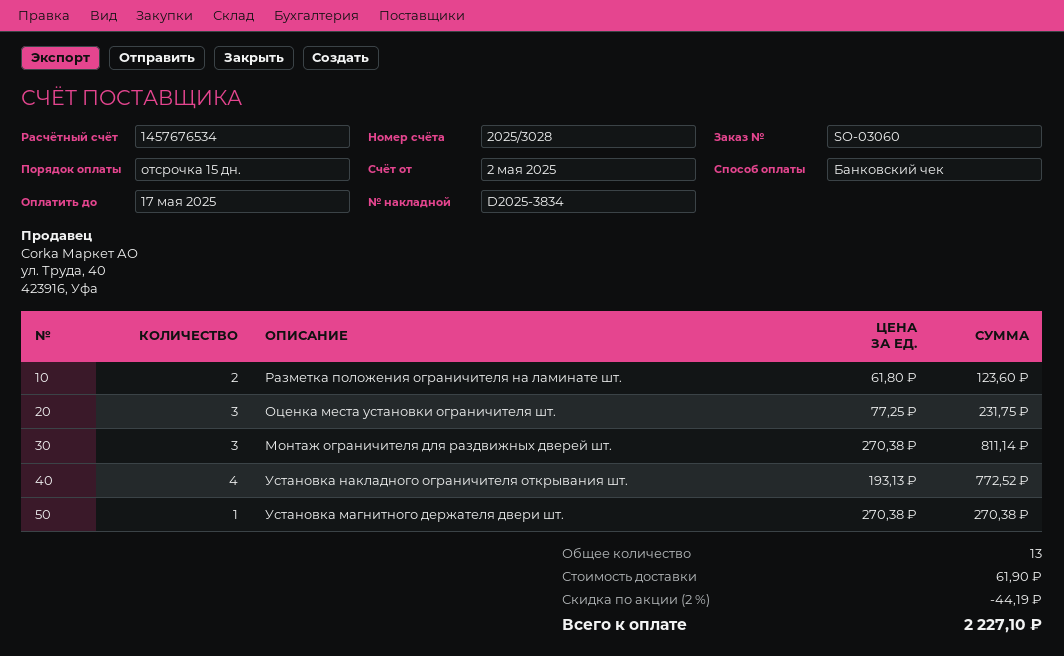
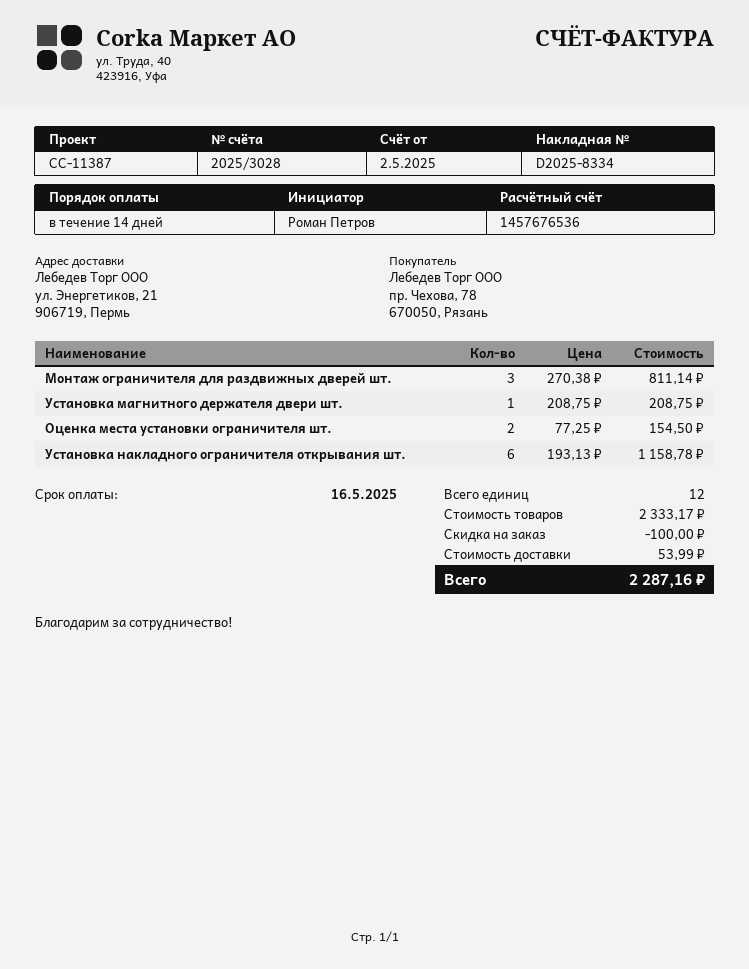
delivery note number: D2025-3834 -> D2025-8334
payment terms: 15 days -> 14 days
due date: 2025-05-17 -> 2025-05-16
bank account: 1457676534 -> 1457676536
Разметка положения ограничителя на ламинате шт.: 2 x 61.80 = 123.60 -> none
Оценка места установки ограничителя шт.: 3 x 77.25 = 231.75 -> 2 x 77.25 = 154.50
Установка накладного ограничителя открывания шт.: 4 x 193.13 = 772.52 -> 6 x 193.13 = 1158.78
Установка магнитного держателя двери шт.: 1 x 270.38 = 270.38 -> 1 x 208.75 = 208.75
total quantity: 13 -> 12
discount: 44.19 -> 100.00
shipping: 61.90 -> 53.99
total: 2227.10 -> 2287.16

